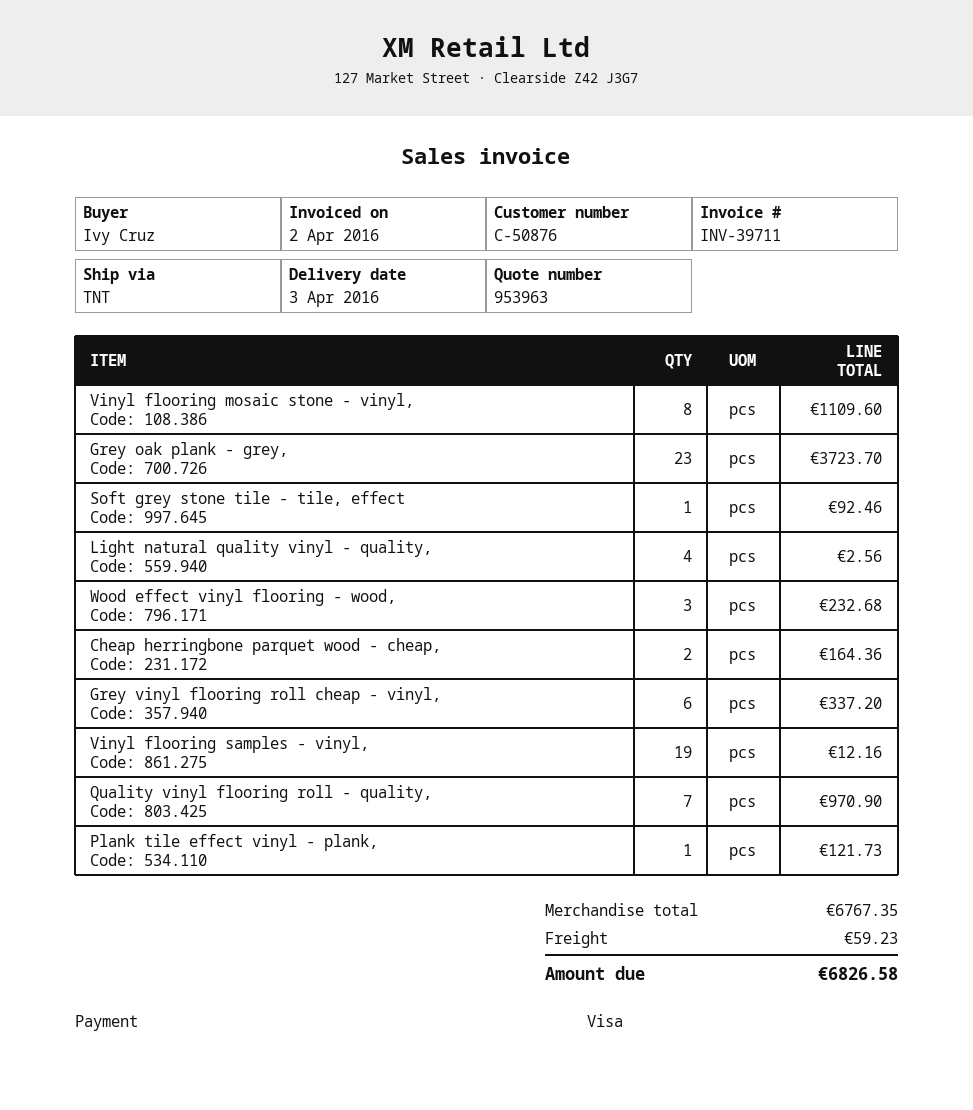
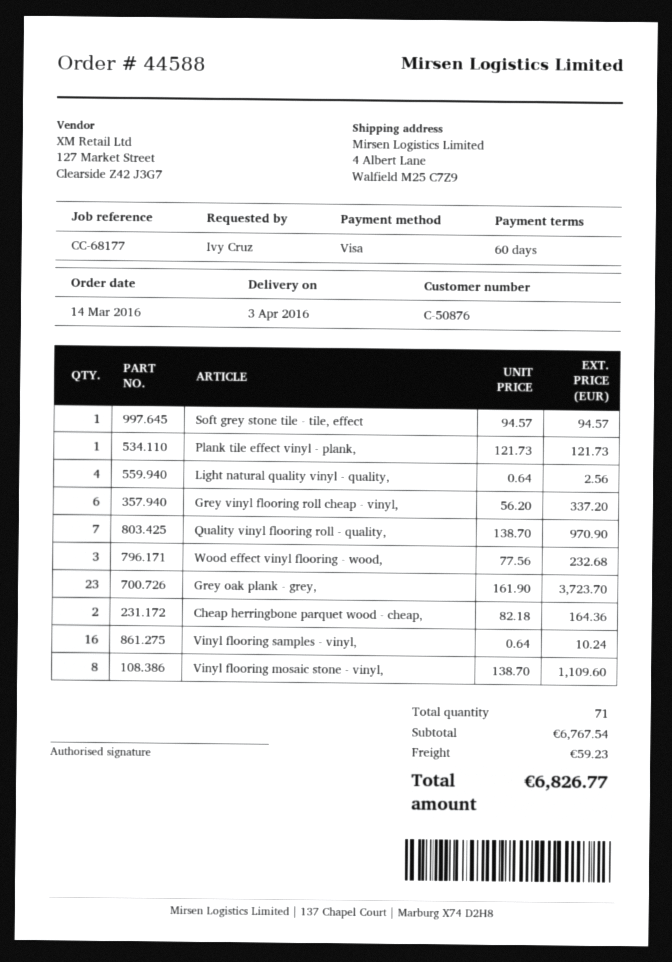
Soft grey stone tile - tile, effect: 1 for 92.46 -> 1 for 94.57
Vinyl flooring samples - vinyl,: 19 for 12.16 -> 16 for 10.24
subtotal: 6767.35 -> 6767.54
total: 6826.58 -> 6826.77

